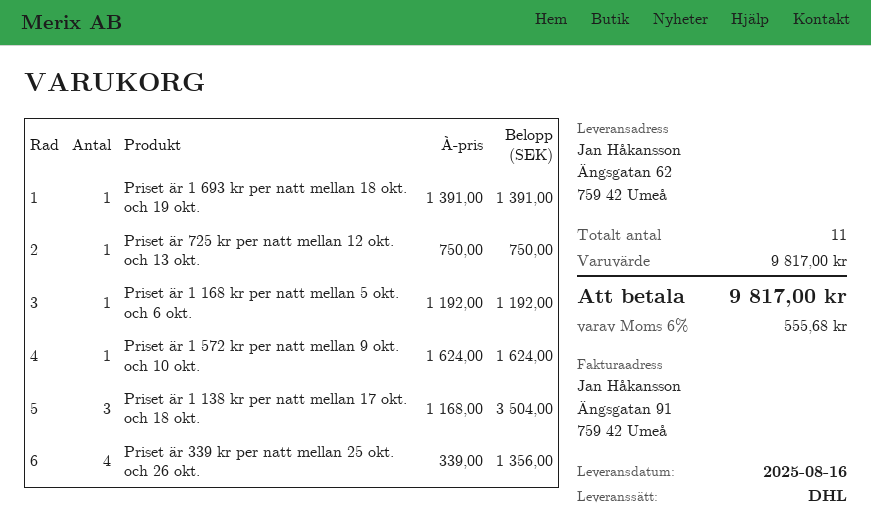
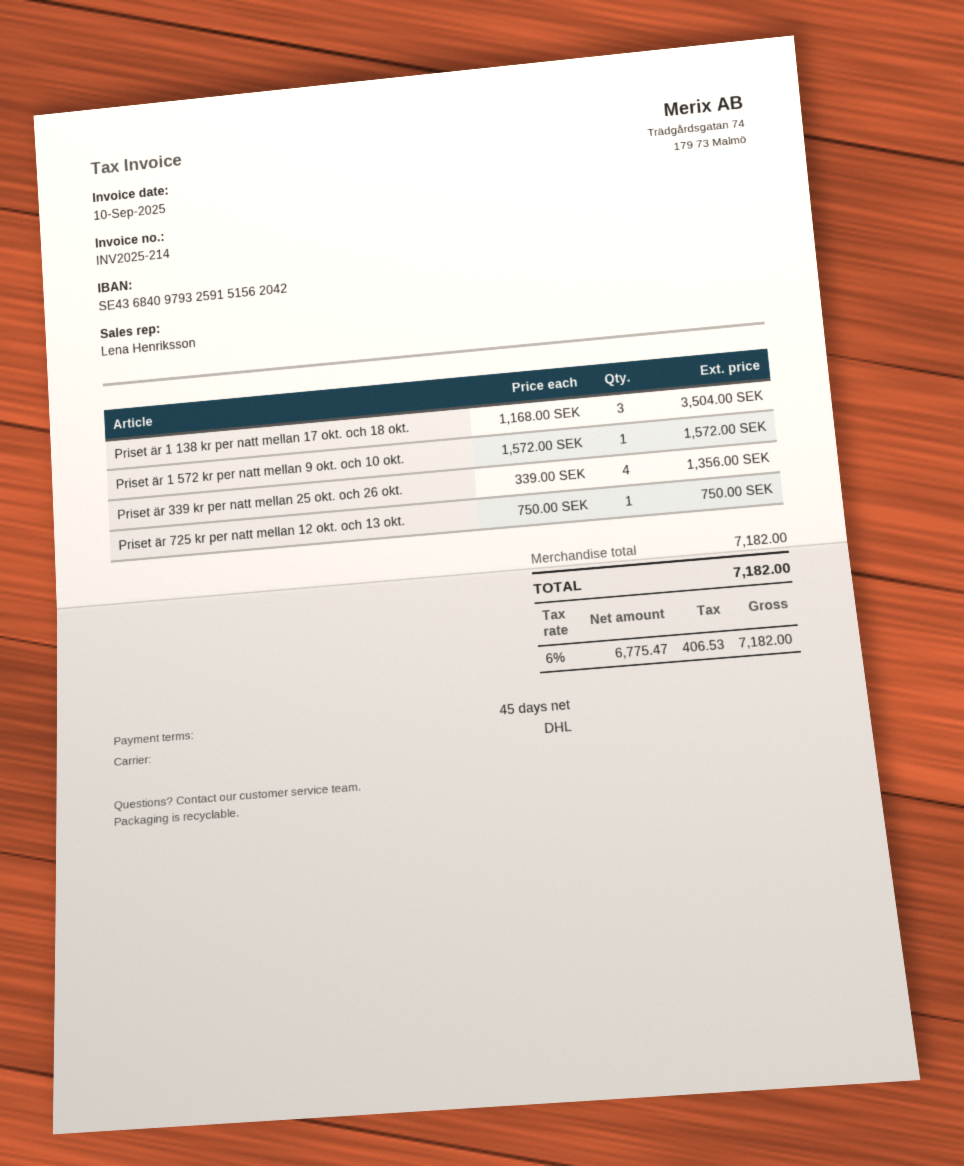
Priset är 1 693 kr per natt mellan 18 okt. och 19 okt.: 1 x 1391.00 = 1391.00 -> none
Priset är 1 168 kr per natt mellan 5 okt. och 6 okt.: 1 x 1192.00 = 1192.00 -> none
Priset är 1 572 kr per natt mellan 9 okt. och 10 okt.: 1 x 1624.00 = 1624.00 -> 1 x 1572.00 = 1572.00
subtotal: 9817.00 -> 7182.00
tax: 6% = 555.68 -> 6% = 406.53
total: 9817.00 -> 7182.00

